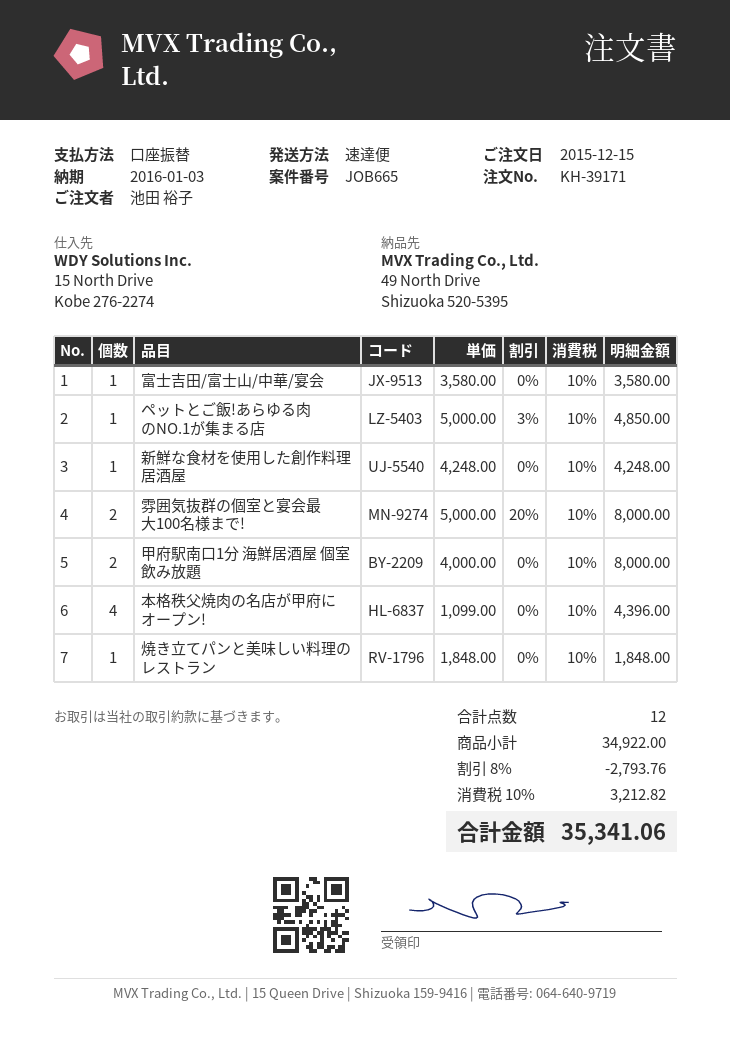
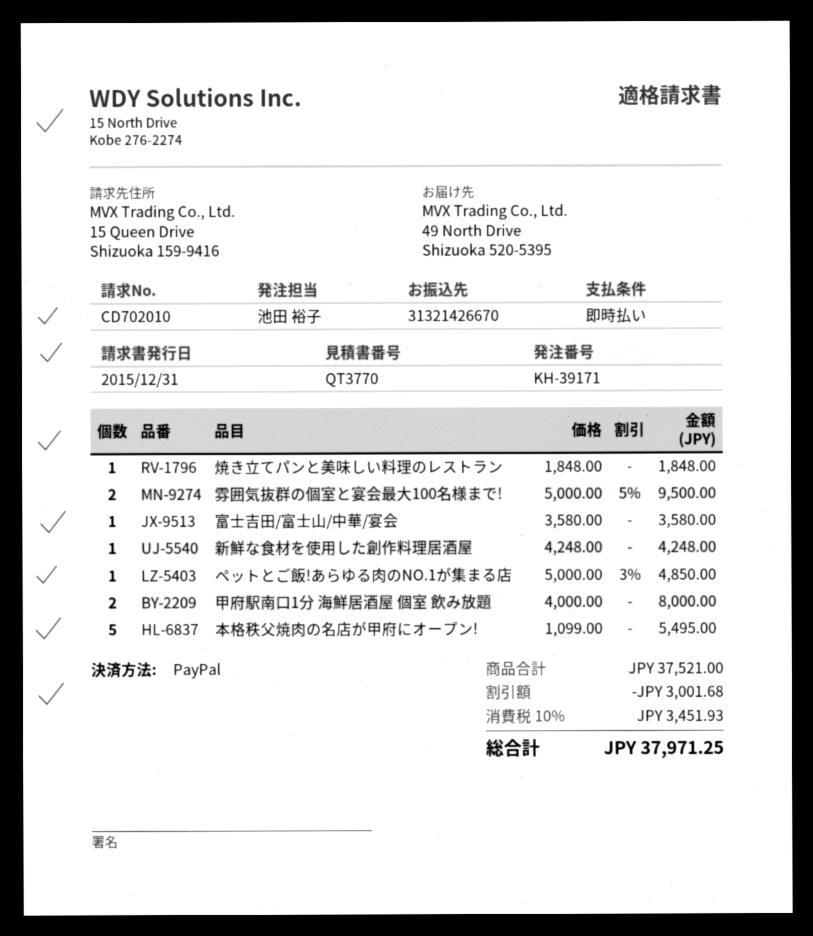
payment method: direct debit -> PayPal
雰囲気抜群の個室と宴会最大100名様まで!: 2 x 5000.00 - 20% = 8000.00 -> 2 x 5000.00 - 5% = 9500.00
本格秩父焼肉の名店が甲府にオープン!: 4 x 1099.00 = 4396.00 -> 5 x 1099.00 = 5495.00
subtotal: 34922.00 -> 37521.00
discount: 2793.76 -> 3001.68
tax: 10% = 3212.82 -> 10% = 3451.93
total: 35341.06 -> 37971.25

